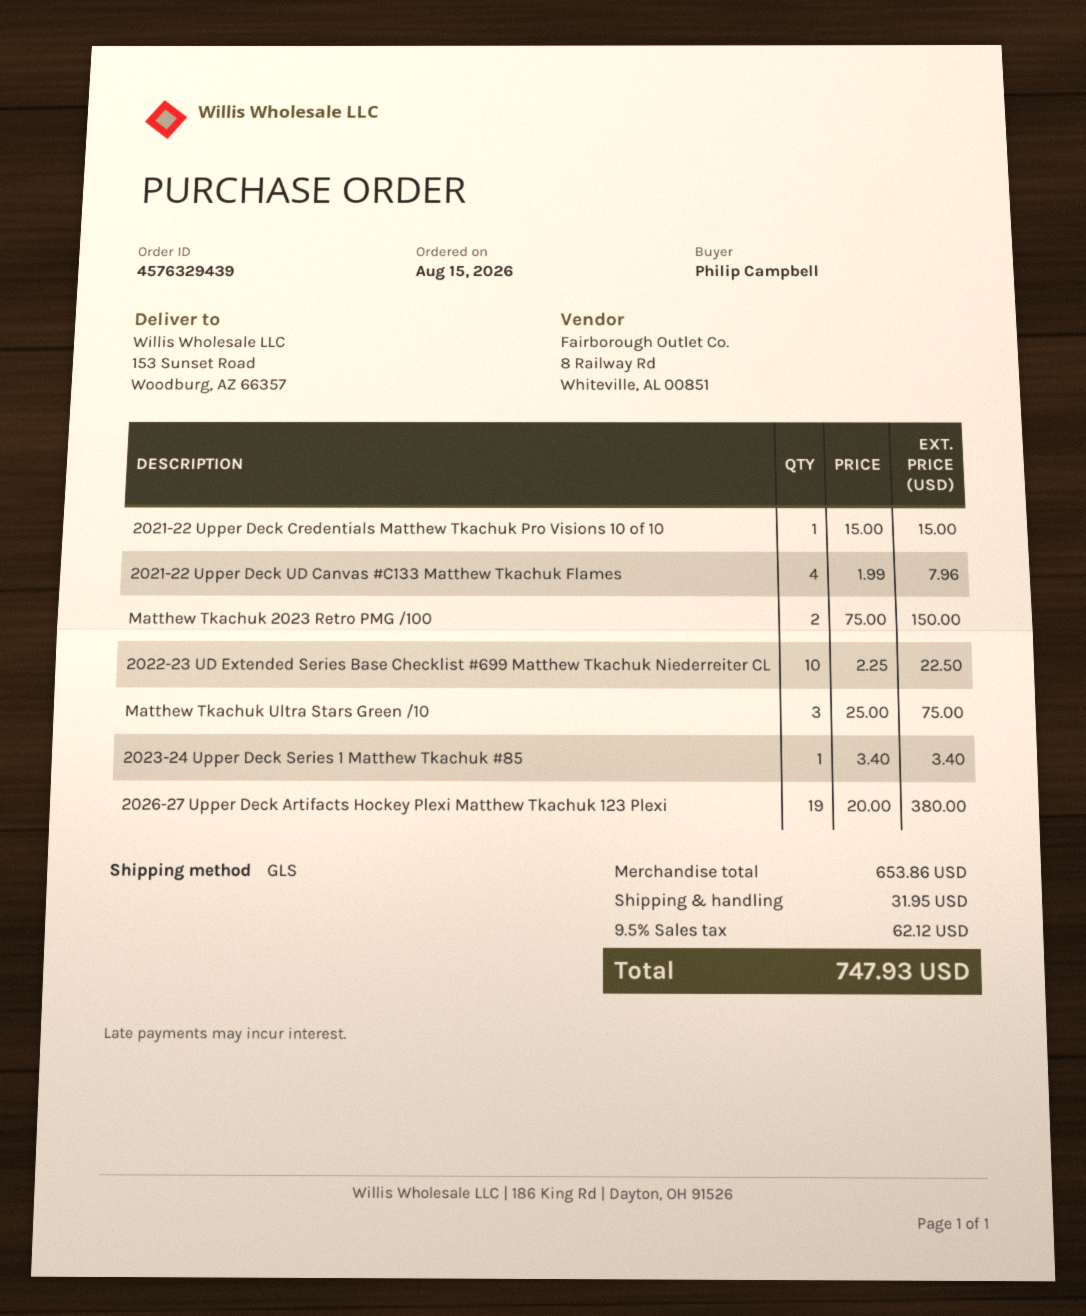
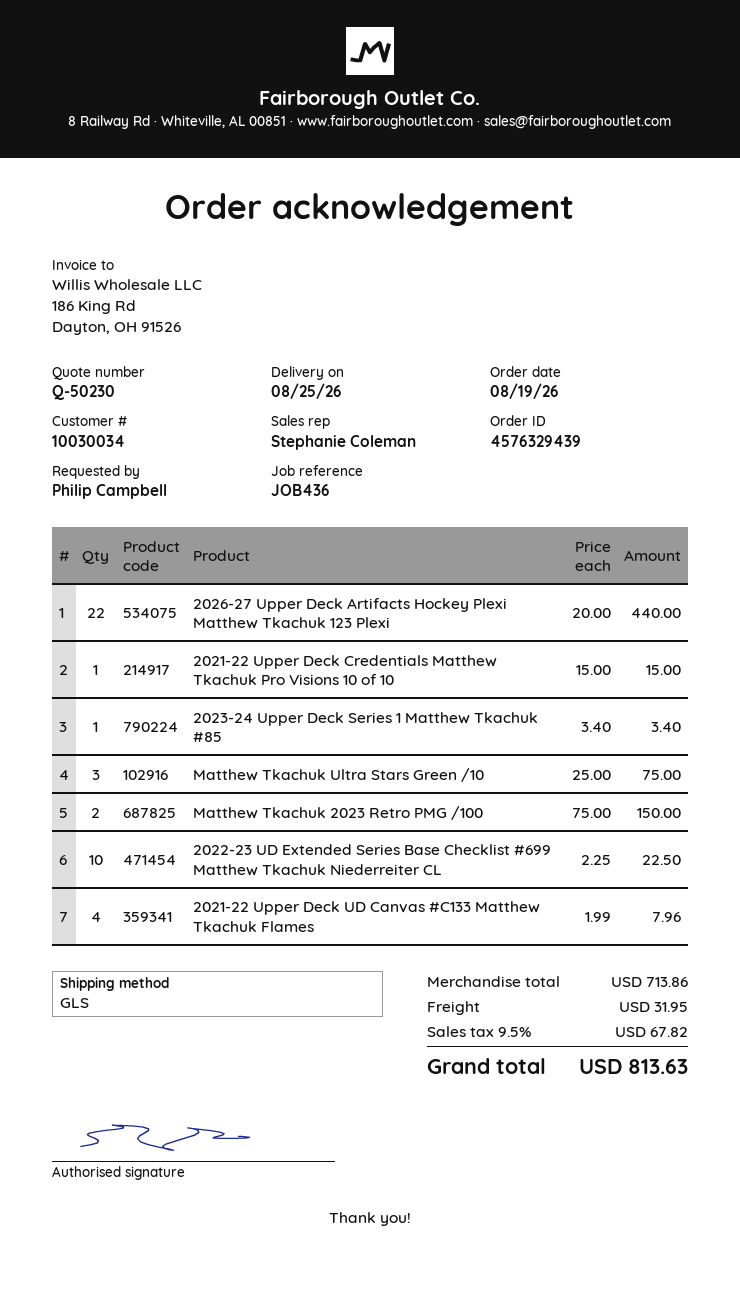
order date: 2026-08-15 -> 2026-08-19
2026-27 Upper Deck Artifacts Hockey Plexi Matthew Tkachuk 123 Plexi: 19 x 20.00 = 380.00 -> 22 x 20.00 = 440.00
subtotal: 653.86 -> 713.86
tax: 9.5% = 62.12 -> 9.5% = 67.82
total: 747.93 -> 813.63

